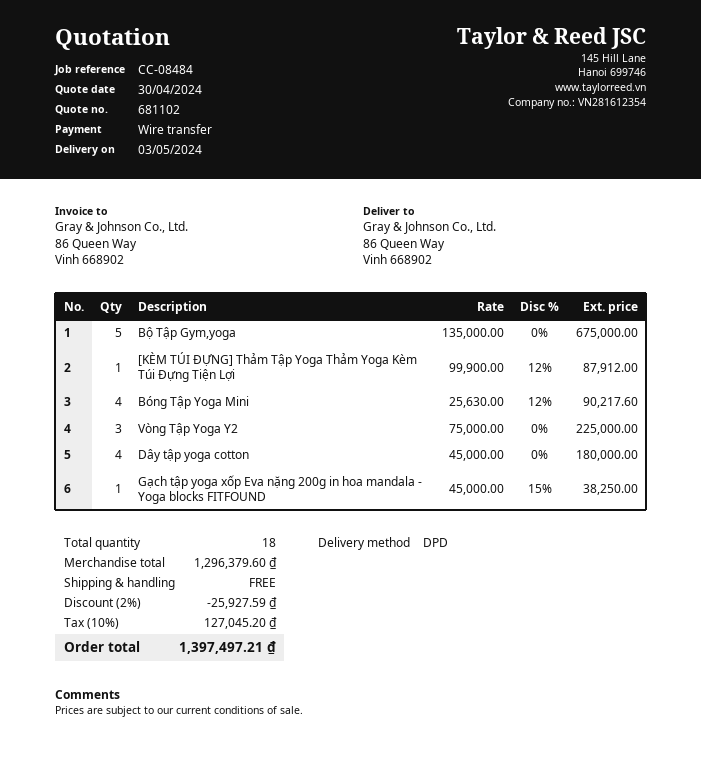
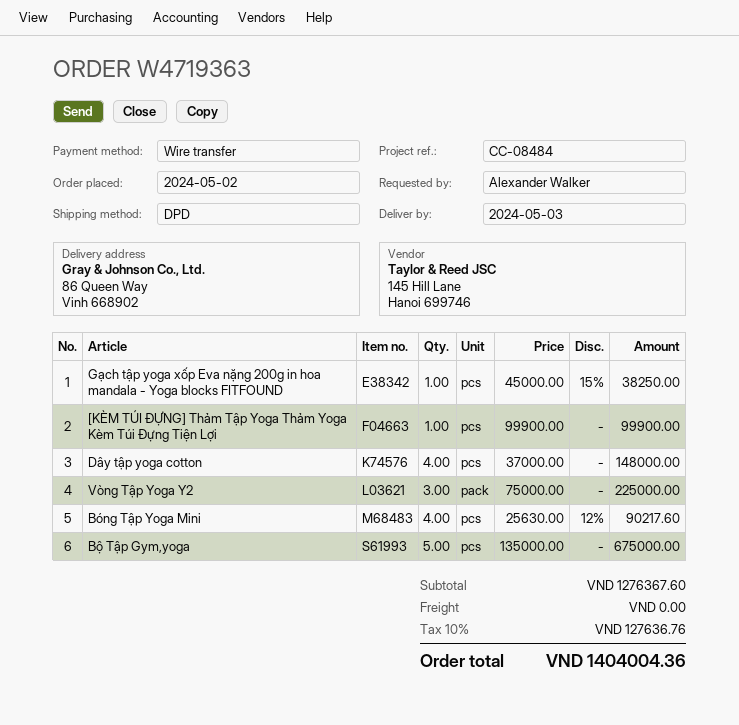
[KÈM TÚI ĐỰNG] Thảm Tập Yoga Thảm Yoga Kèm Túi Đựng Tiện Lợi: 1 x 99900.00 - 12% = 87912.00 -> 1 x 99900.00 = 99900.00
Dây tập yoga cotton: 4 x 45000.00 = 180000.00 -> 4 x 37000.00 = 148000.00
subtotal: 1296379.60 -> 1276367.60
discount: 2% = 25927.59 -> none
tax: 10% = 127045.20 -> 10% = 127636.76
total: 1397497.21 -> 1404004.36

